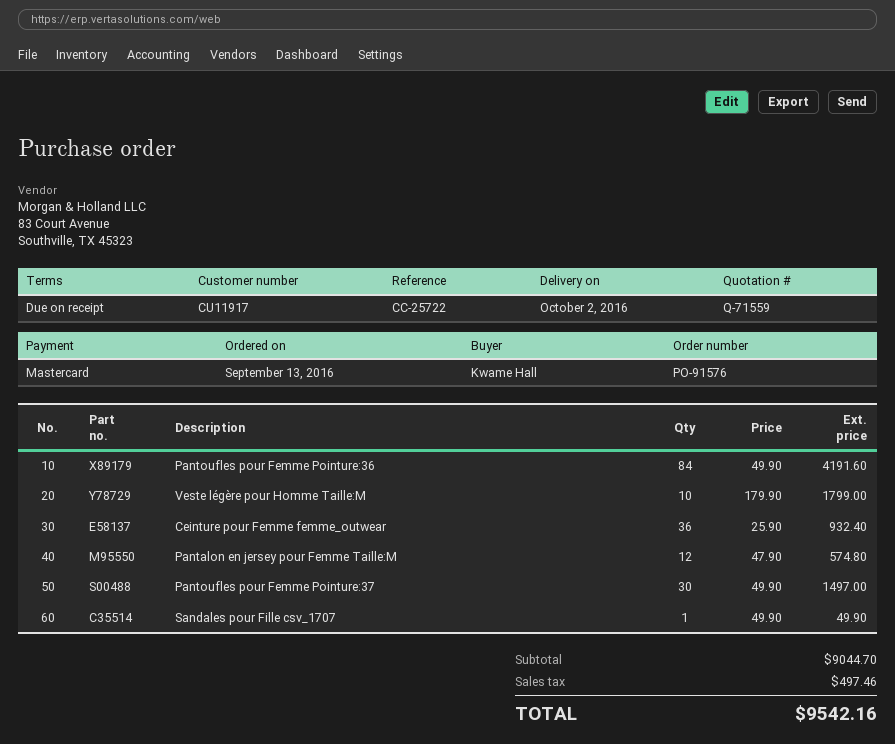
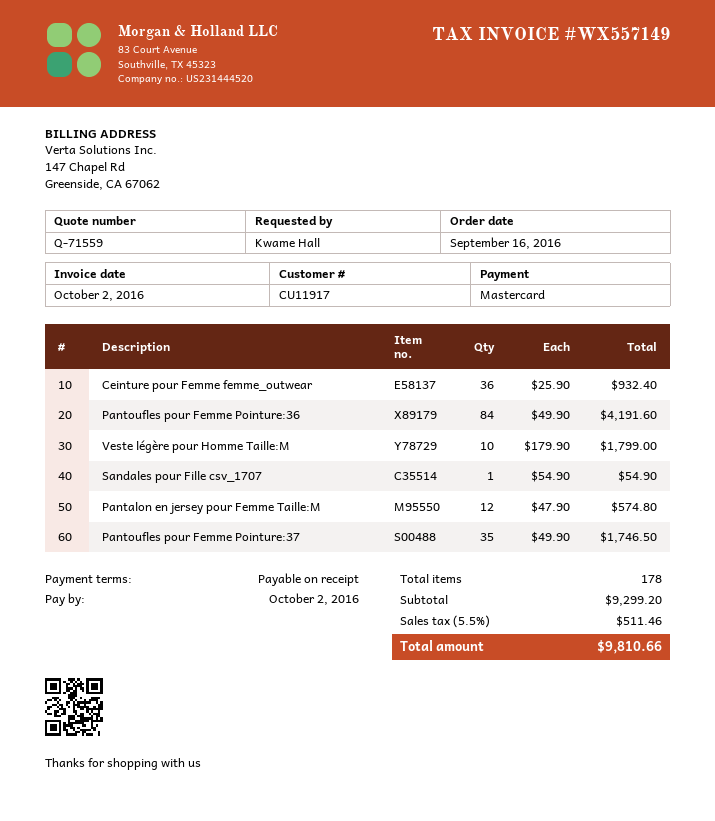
order date: 2016-09-13 -> 2016-09-16
Pantoufles pour Femme Pointure:37: 30 x 49.90 = 1497.00 -> 35 x 49.90 = 1746.50
Sandales pour Fille csv_1707: 1 x 49.90 = 49.90 -> 1 x 54.90 = 54.90
subtotal: 9044.70 -> 9299.20
tax: 497.46 -> 511.46
total: 9542.16 -> 9810.66

